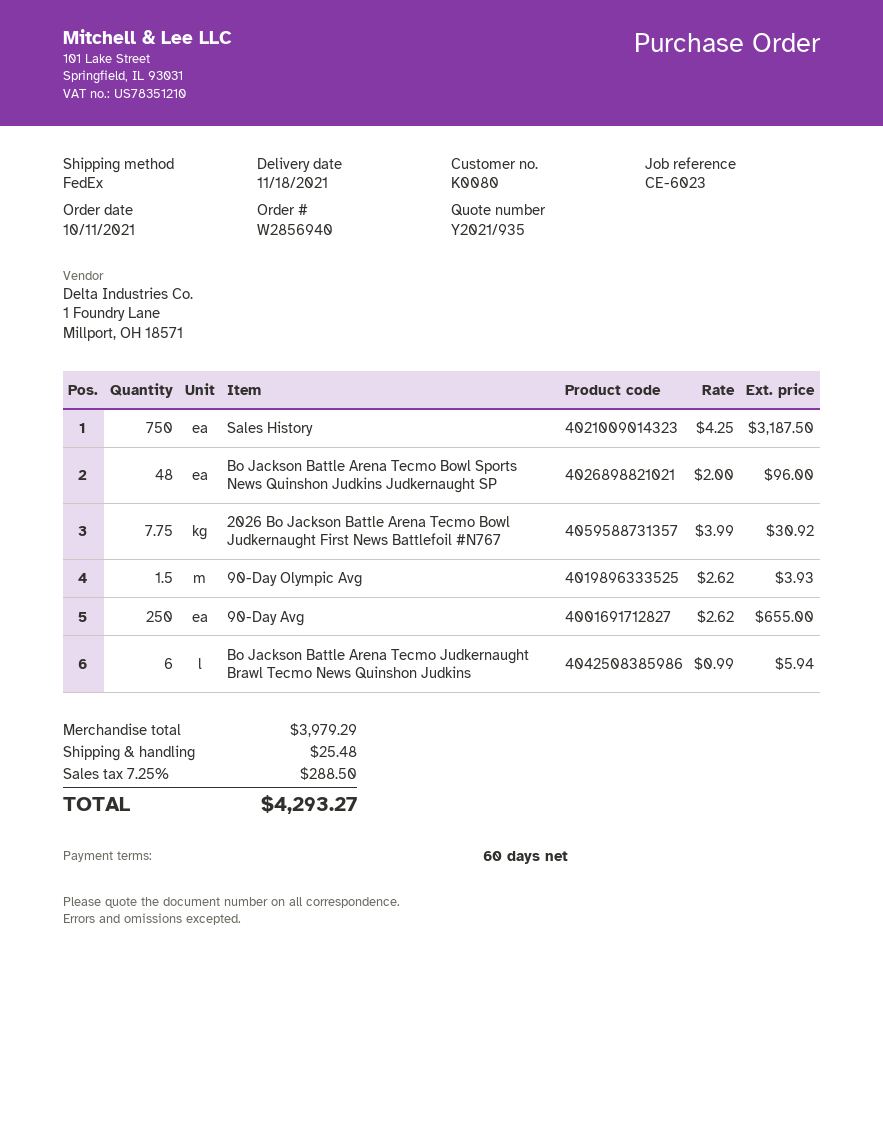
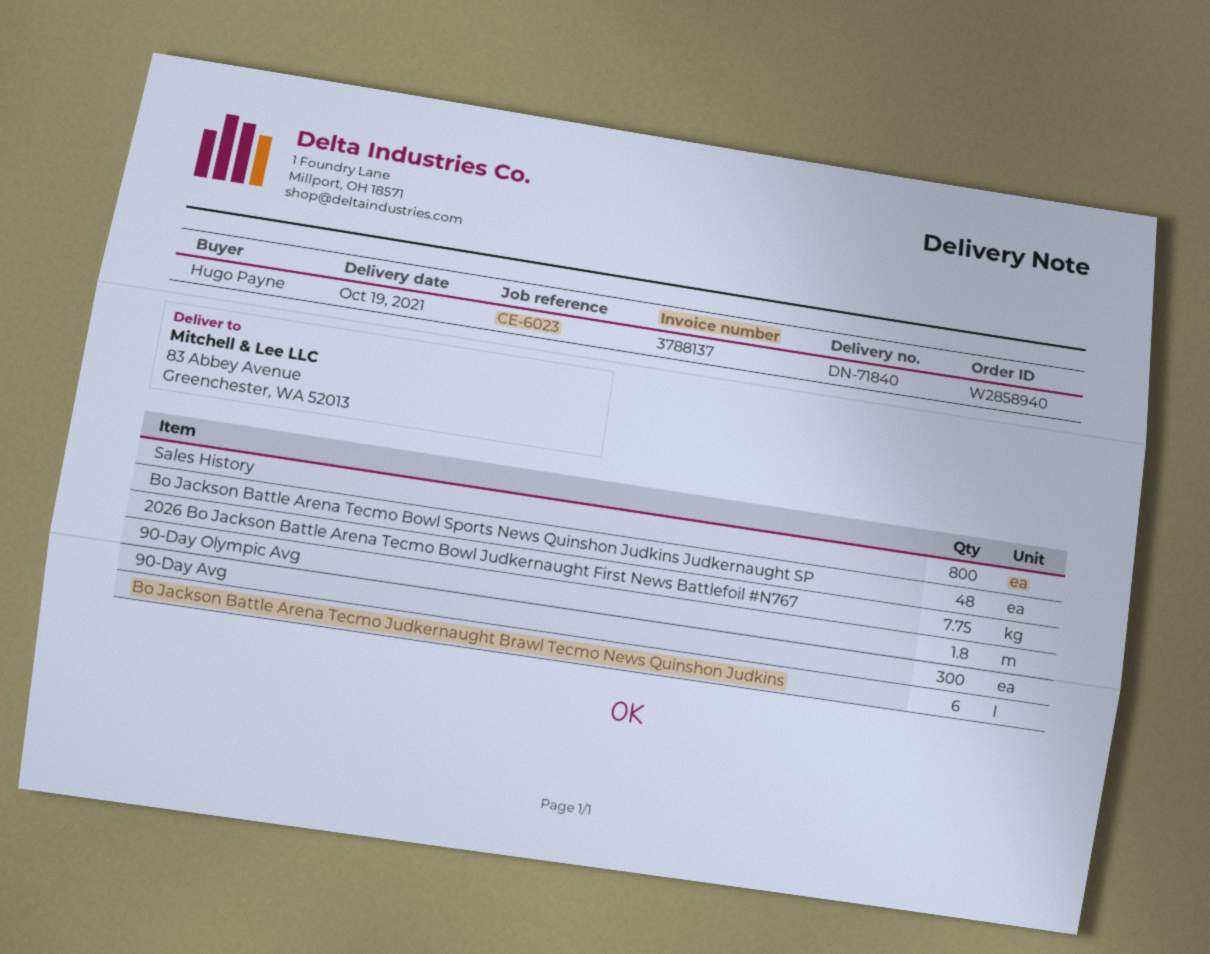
order number: W2856940 -> W2858940
delivery date: 2021-11-18 -> 2021-10-19
Sales History: 750 -> 800
90-Day Olympic Avg: 1.5 -> 1.8
90-Day Avg: 250 -> 300

